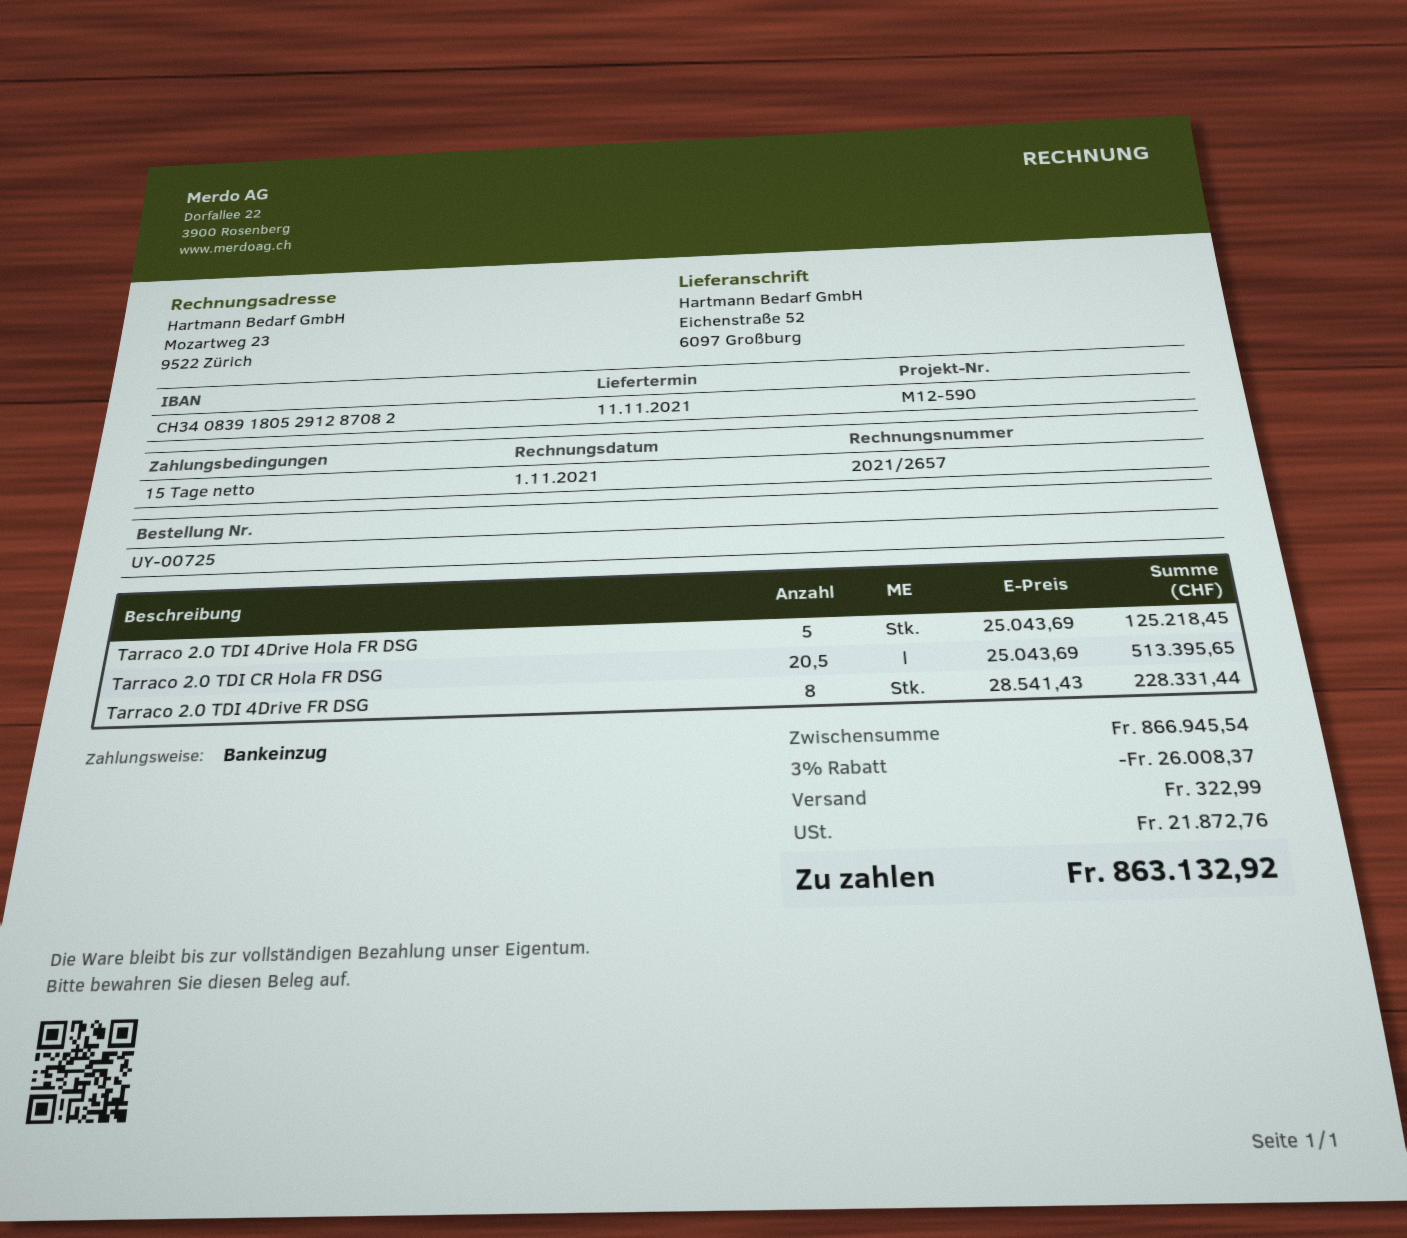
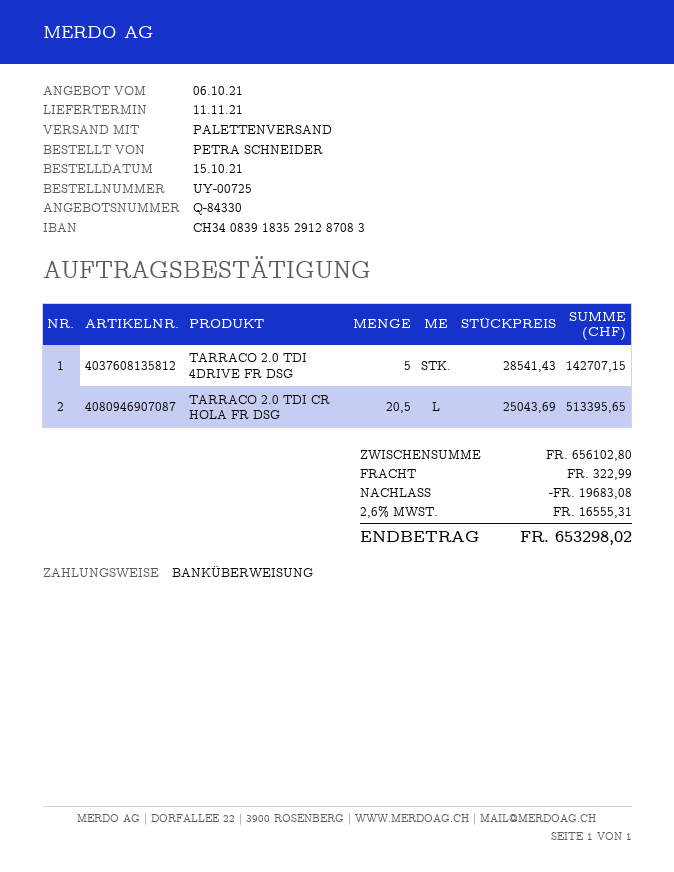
payment method: direct debit -> bank transfer
bank account: CH3408391805291287082 -> CH3408391835291287083
Tarraco 2.0 TDI 4Drive Hola FR DSG: 5 x 25043.69 = 125218.45 -> none
Tarraco 2.0 TDI 4Drive FR DSG: 8 x 28541.43 = 228331.44 -> 5 x 28541.43 = 142707.15
subtotal: 866945.54 -> 656102.80
discount: 26008.37 -> 19683.08
tax: 21872.76 -> 16555.31
total: 863132.92 -> 653298.02

